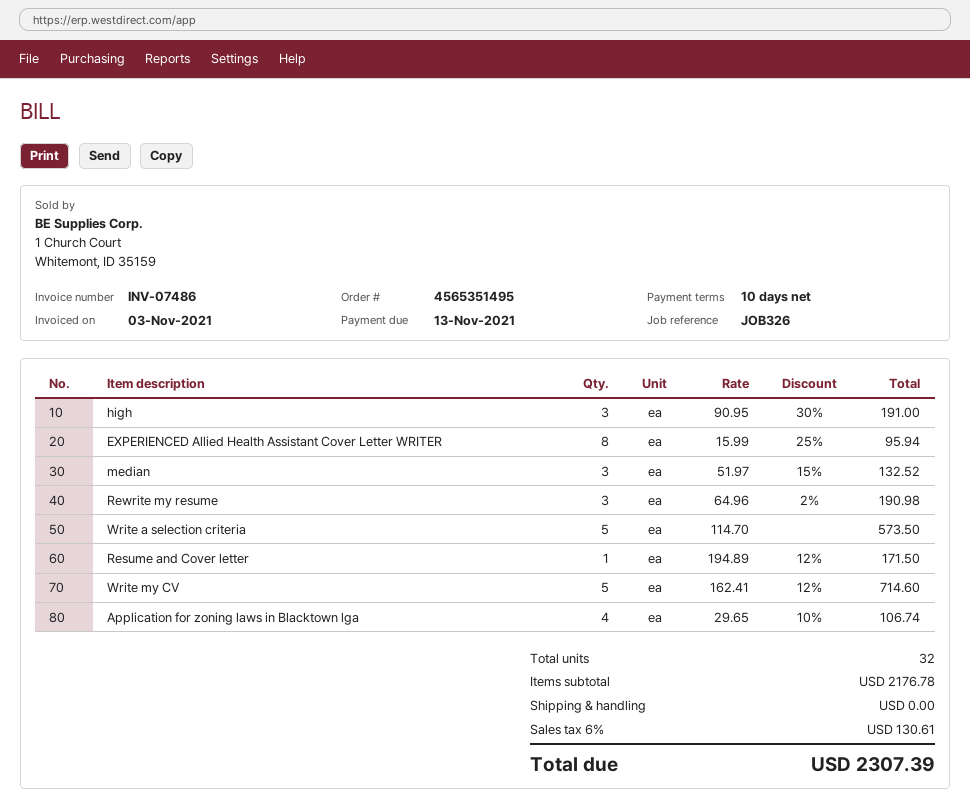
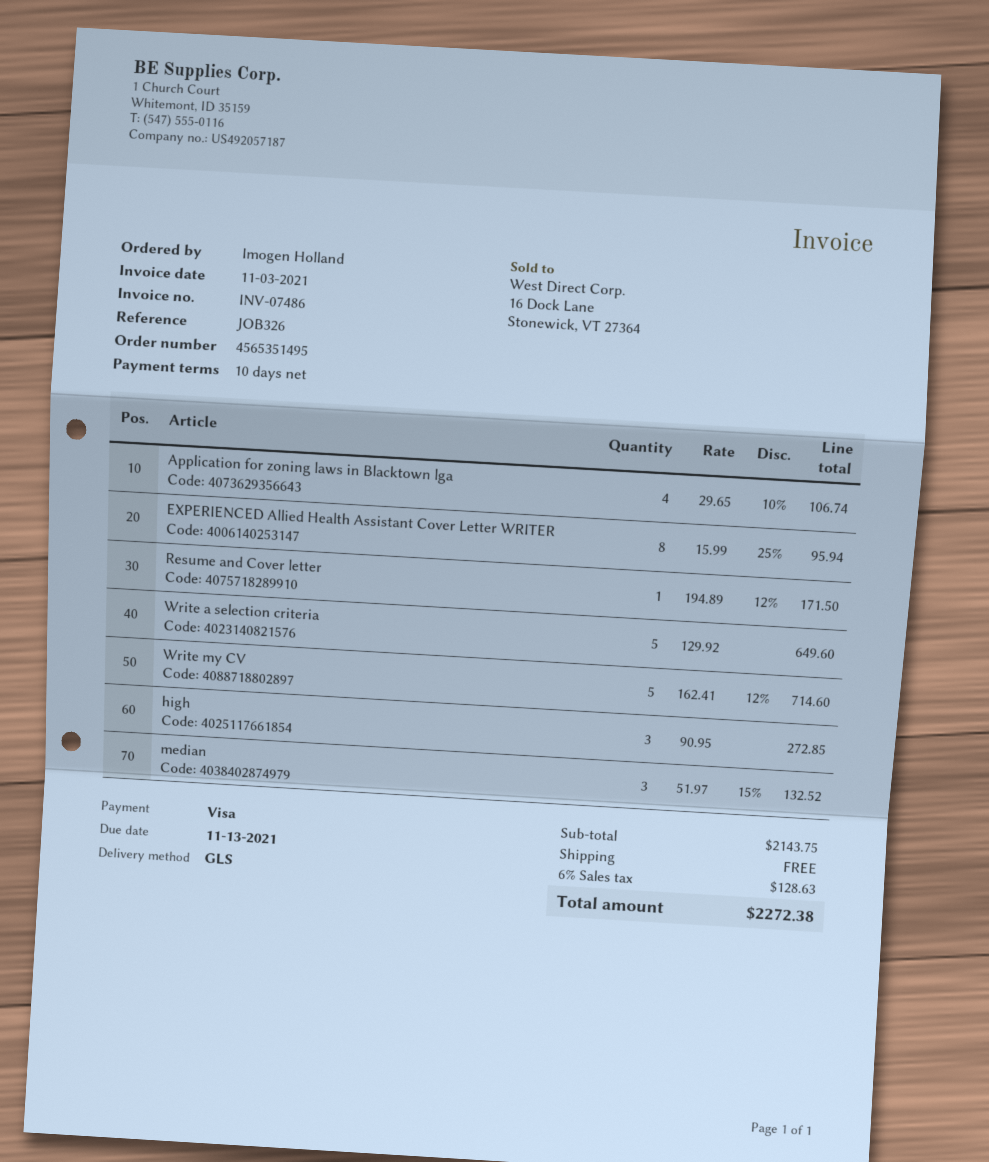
high: 3 x 90.95 - 30% = 191.00 -> 3 x 90.95 = 272.85
Rewrite my resume: 3 x 64.96 - 2% = 190.98 -> none
Write a selection criteria: 5 x 114.70 = 573.50 -> 5 x 129.92 = 649.60
subtotal: 2176.78 -> 2143.75
tax: 6% = 130.61 -> 6% = 128.63
total: 2307.39 -> 2272.38

